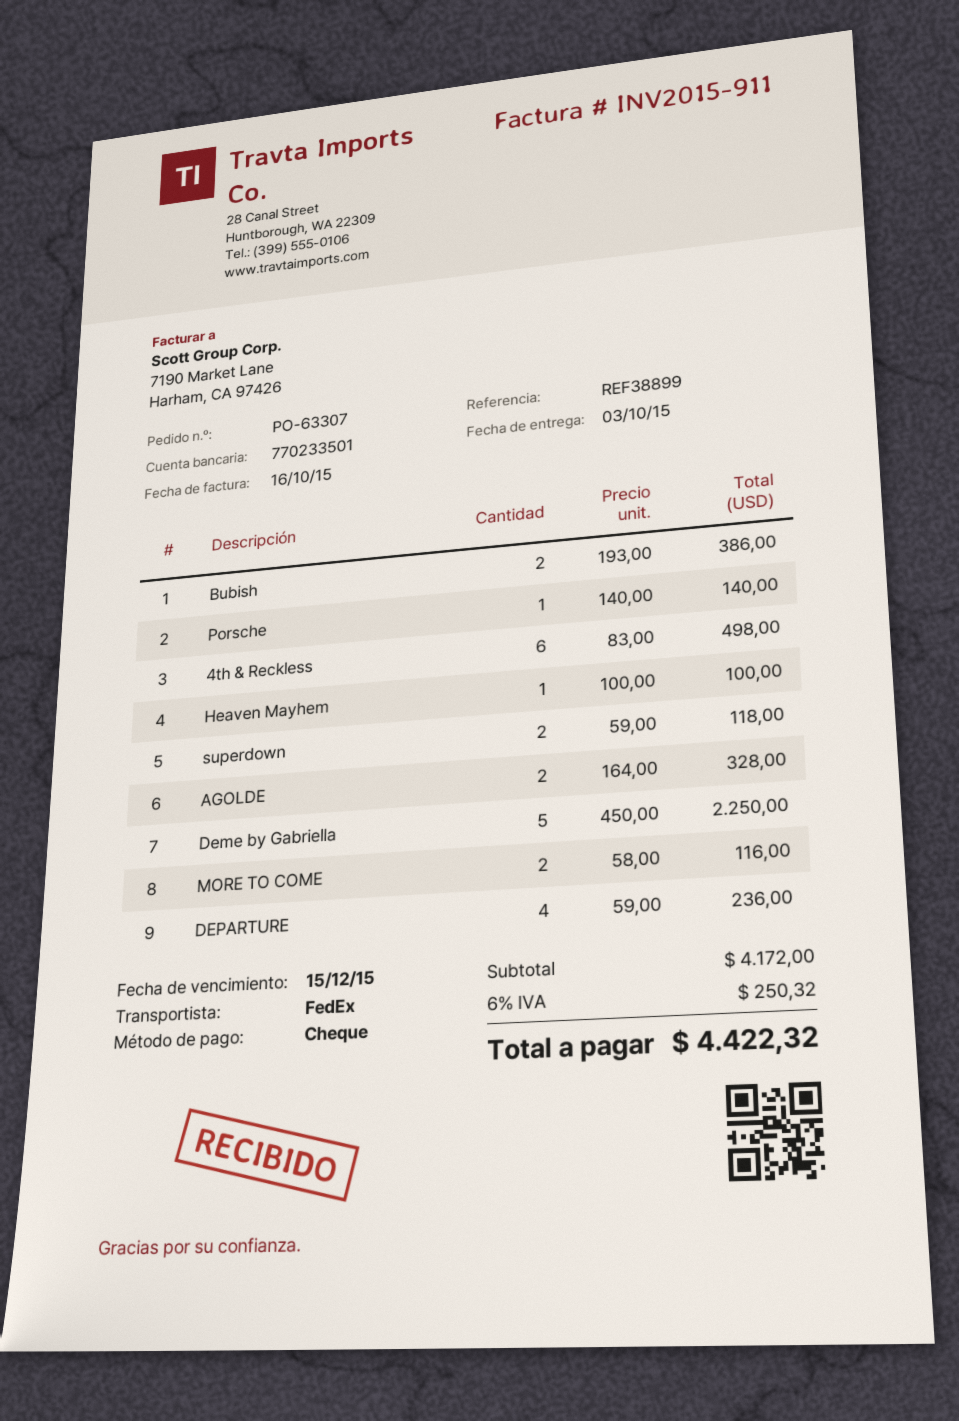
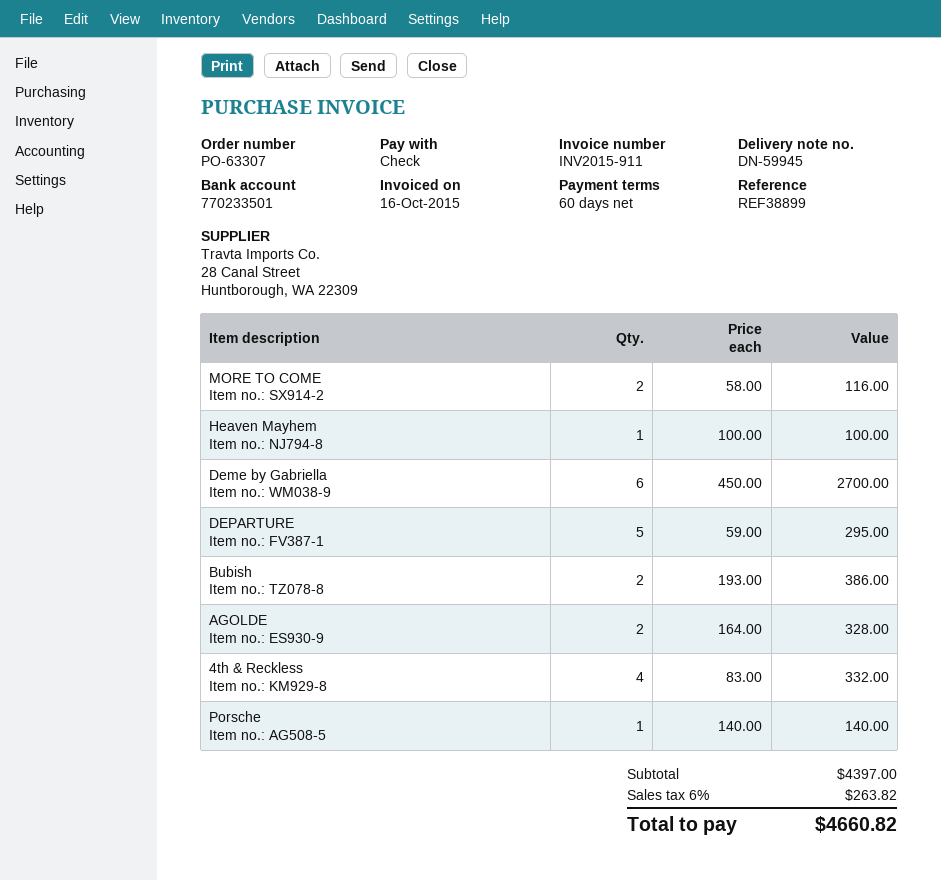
4th & Reckless: 6 x 83.00 = 498.00 -> 4 x 83.00 = 332.00
superdown: 2 x 59.00 = 118.00 -> none
Deme by Gabriella: 5 x 450.00 = 2250.00 -> 6 x 450.00 = 2700.00
DEPARTURE: 4 x 59.00 = 236.00 -> 5 x 59.00 = 295.00
subtotal: 4172.00 -> 4397.00
tax: 6% = 250.32 -> 6% = 263.82
total: 4422.32 -> 4660.82

